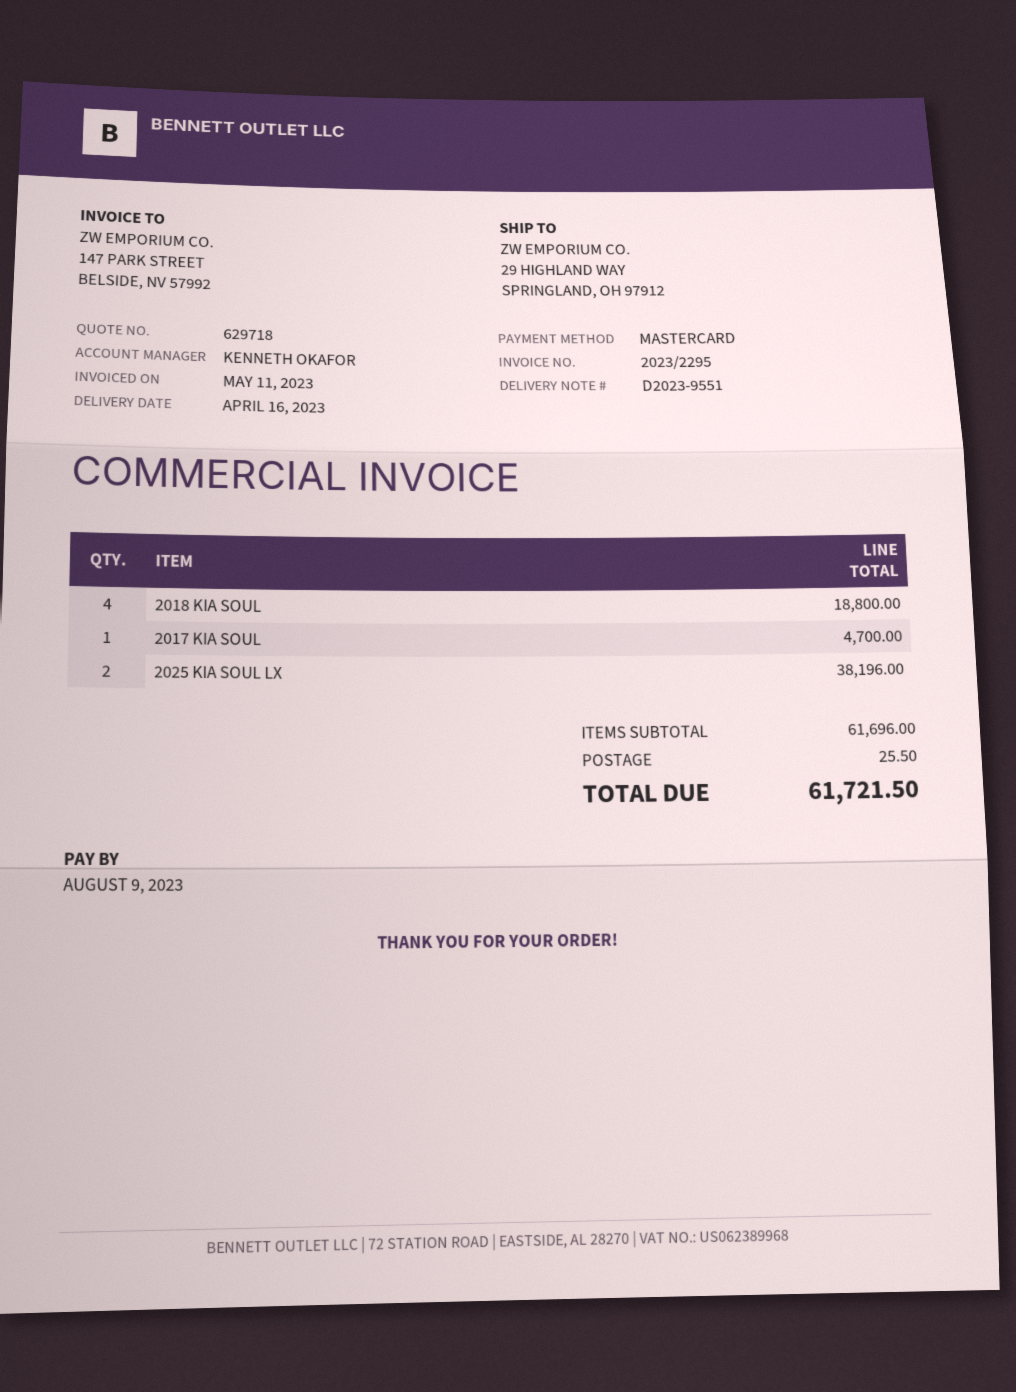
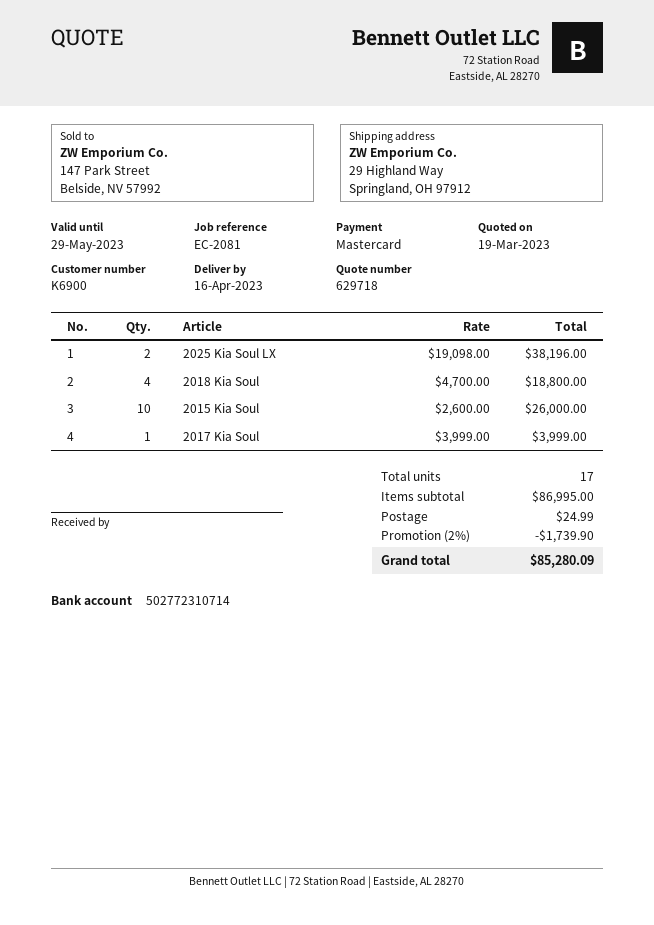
2017 KIA SOUL: 1 for 4700.00 -> 1 for 3999.00
2015 Kia Soul: none -> 10 for 26000.00
subtotal: 61696.00 -> 86995.00
discount: none -> 2% = 1739.90
shipping: 25.50 -> 24.99
total: 61721.50 -> 85280.09

